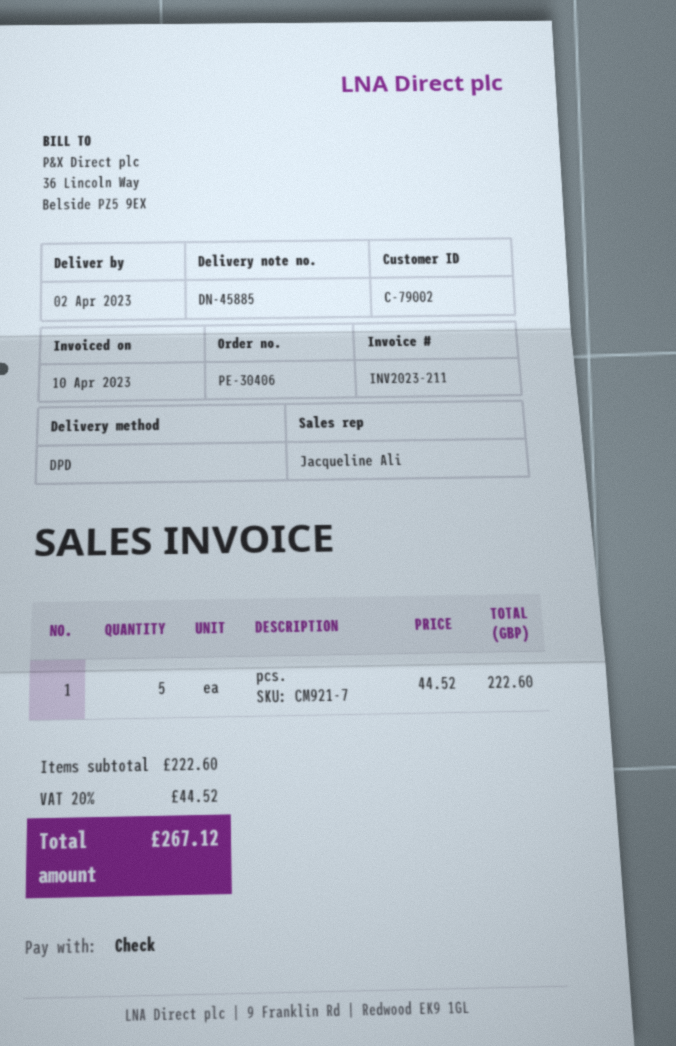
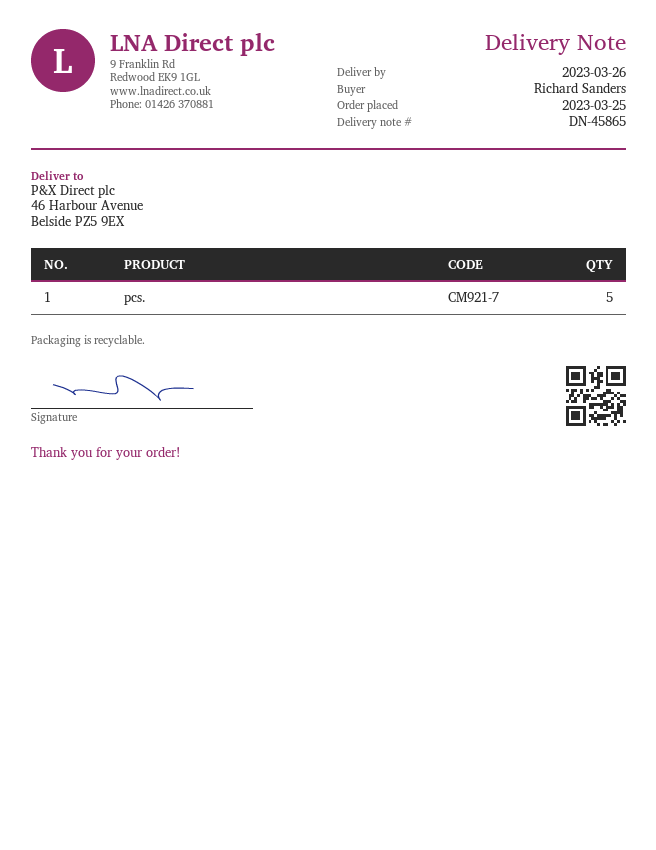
delivery note number: DN-45885 -> DN-45865
delivery date: 2023-04-02 -> 2023-03-26

